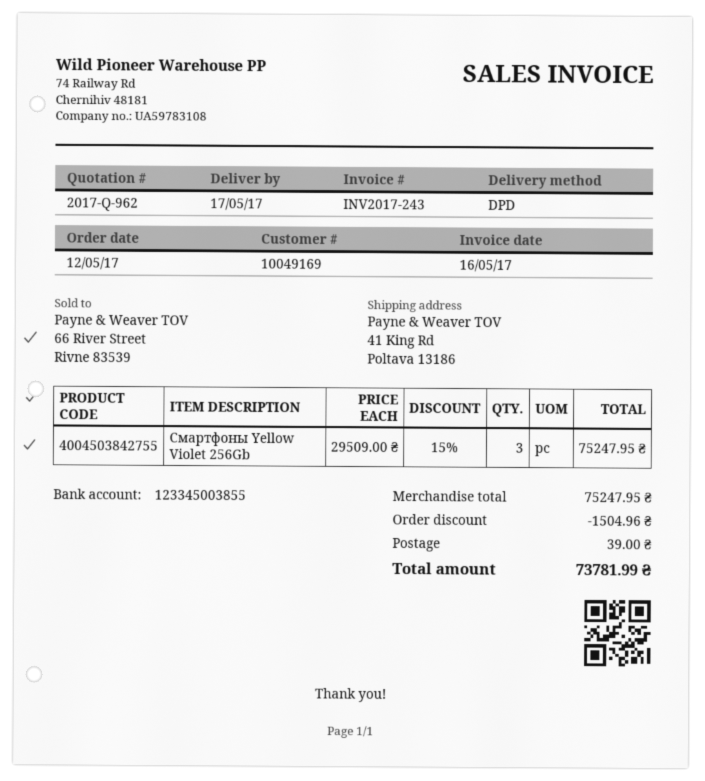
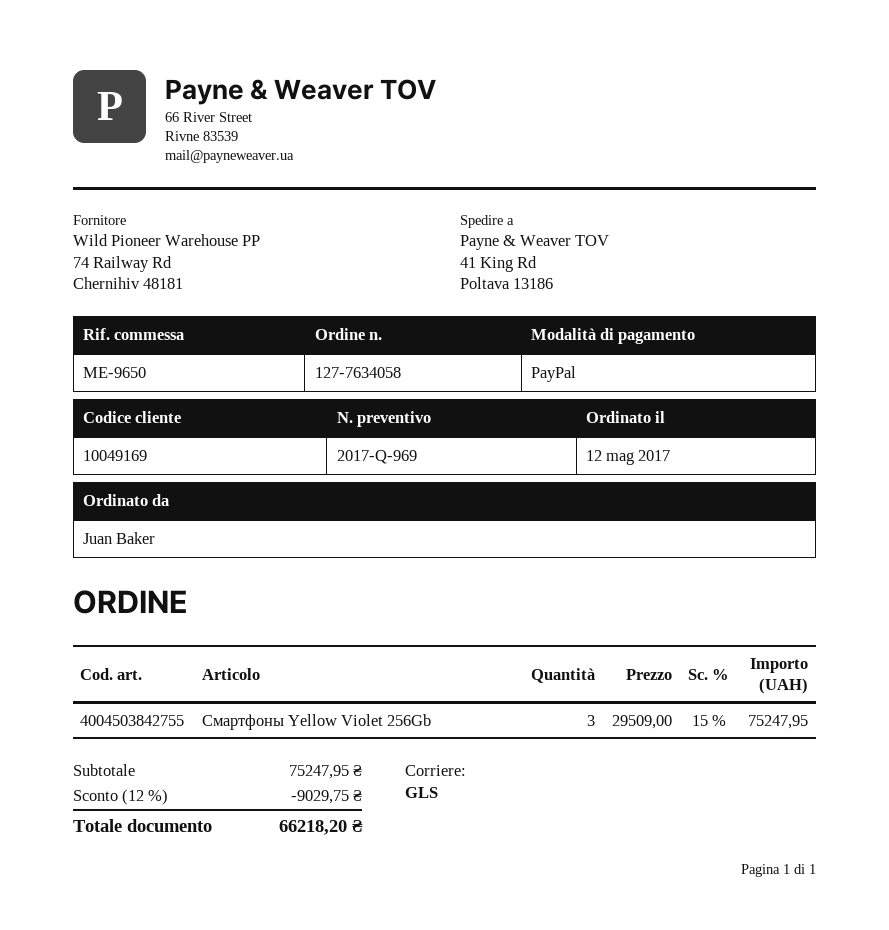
quote number: 2017-Q-962 -> 2017-Q-969
shipping method: DPD -> GLS
discount: 1504.96 -> 9029.75
shipping: 39.00 -> none
total: 73781.99 -> 66218.20

